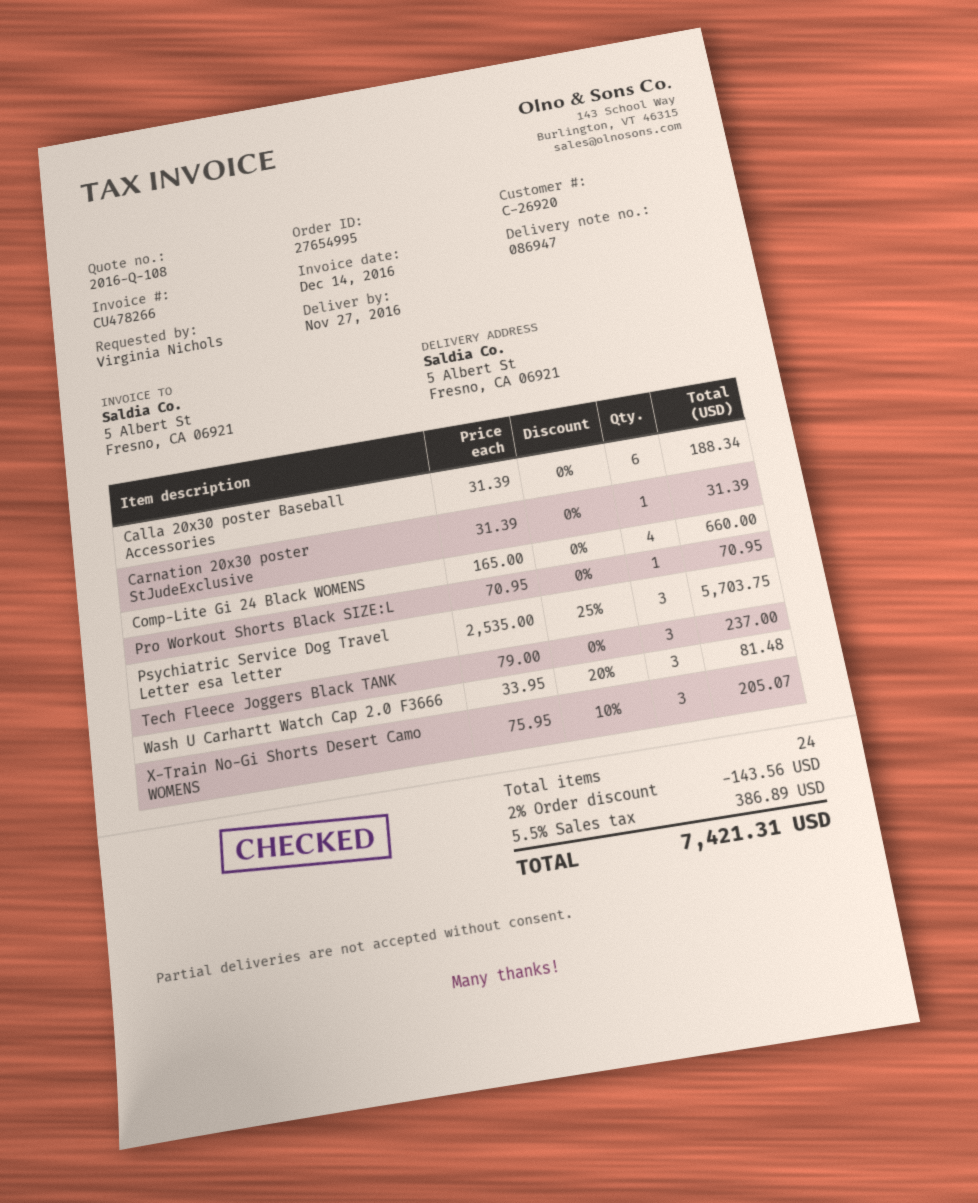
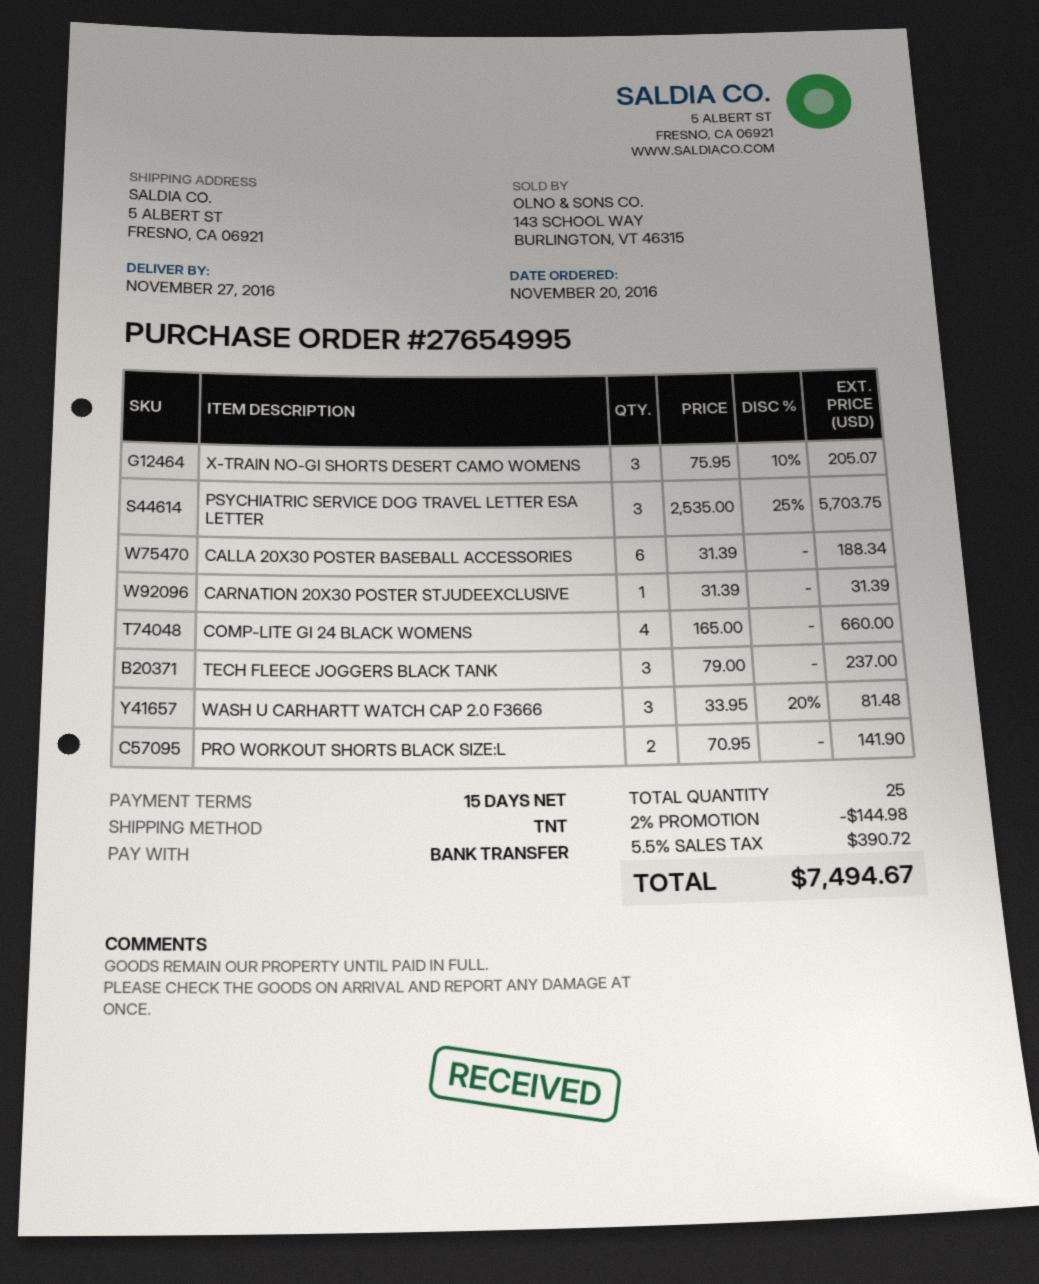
Pro Workout Shorts Black SIZE:L: 1 x 70.95 = 70.95 -> 2 x 70.95 = 141.90
total quantity: 24 -> 25
discount: 2% = 143.56 -> 2% = 144.98
tax: 5.5% = 386.89 -> 5.5% = 390.72
total: 7421.31 -> 7494.67

